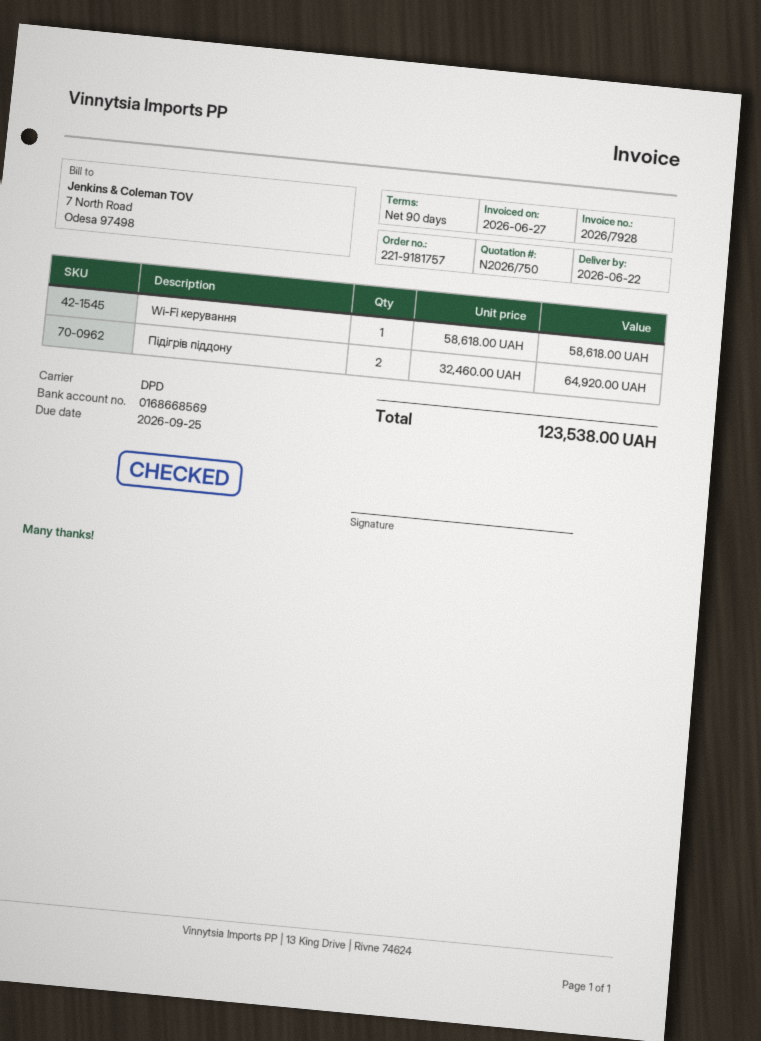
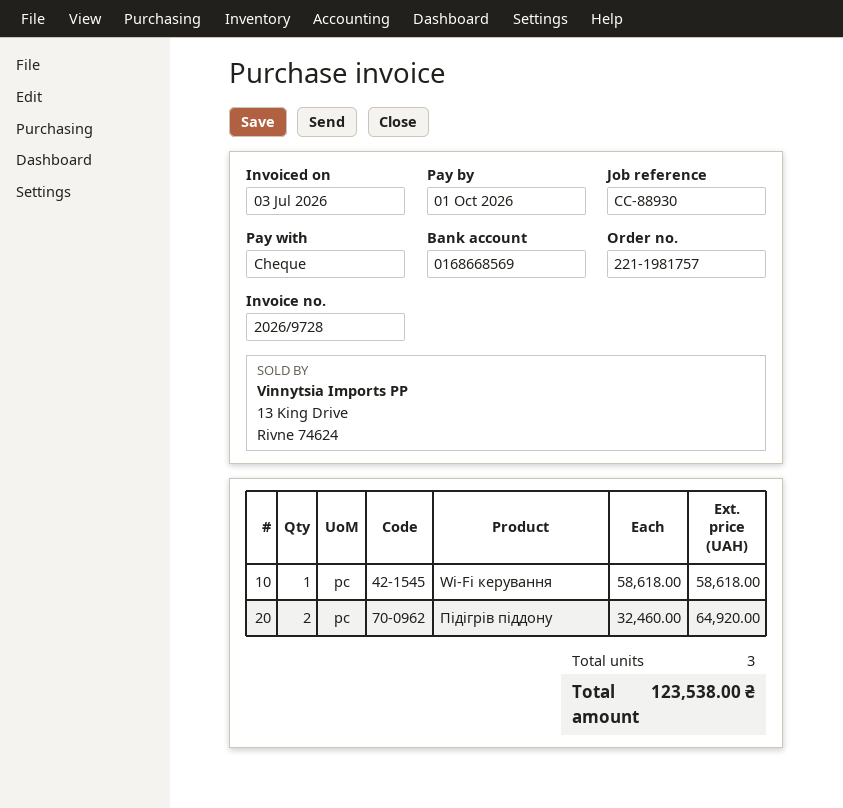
order number: 221-9181757 -> 221-1981757
invoice number: 2026/7928 -> 2026/9728
invoice date: 2026-06-27 -> 2026-07-03
due date: 2026-09-25 -> 2026-10-01

